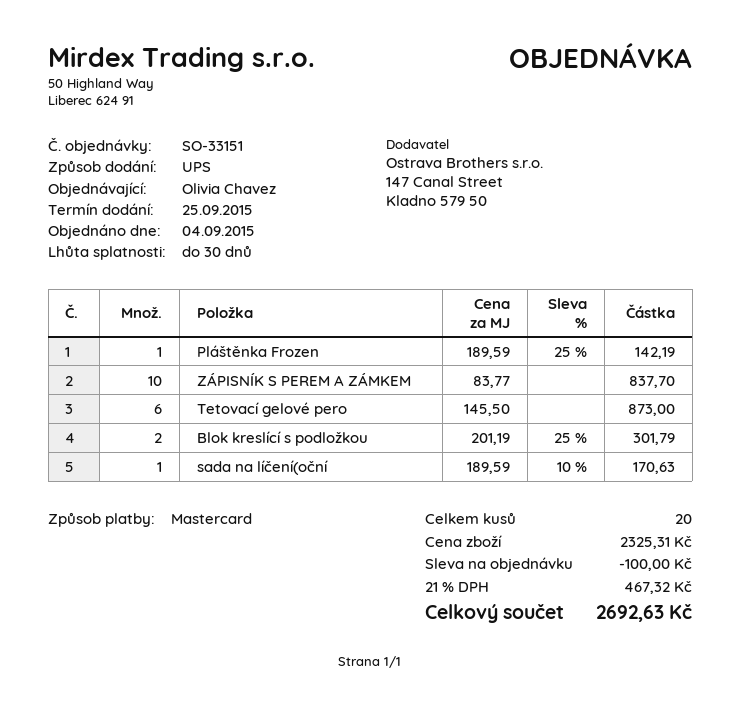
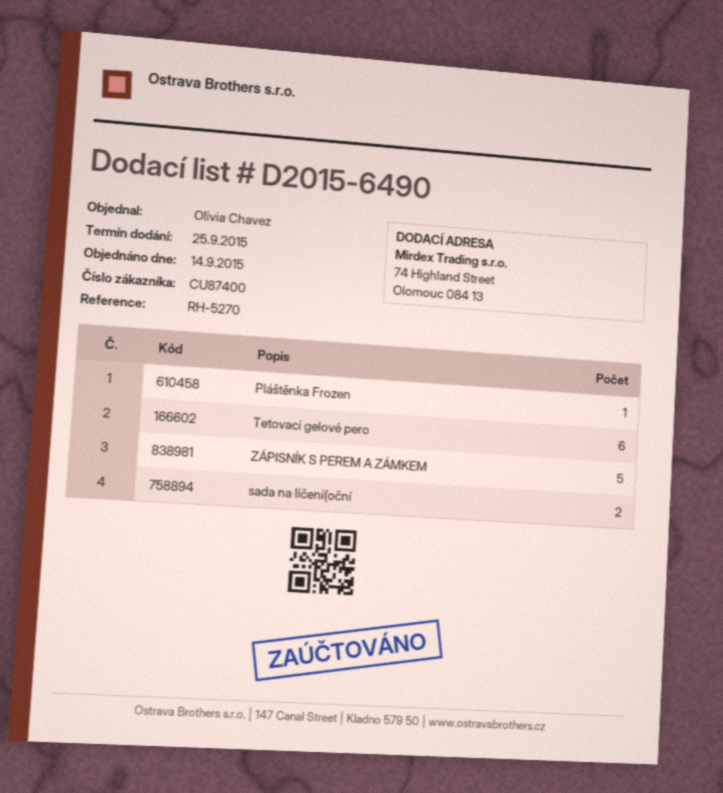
order date: 2015-09-04 -> 2015-09-14
ZÁPISNÍK S PEREM A ZÁMKEM: 10 -> 5
Blok kreslící s podložkou: 2 -> none
sada na líčení(oční: 1 -> 2

